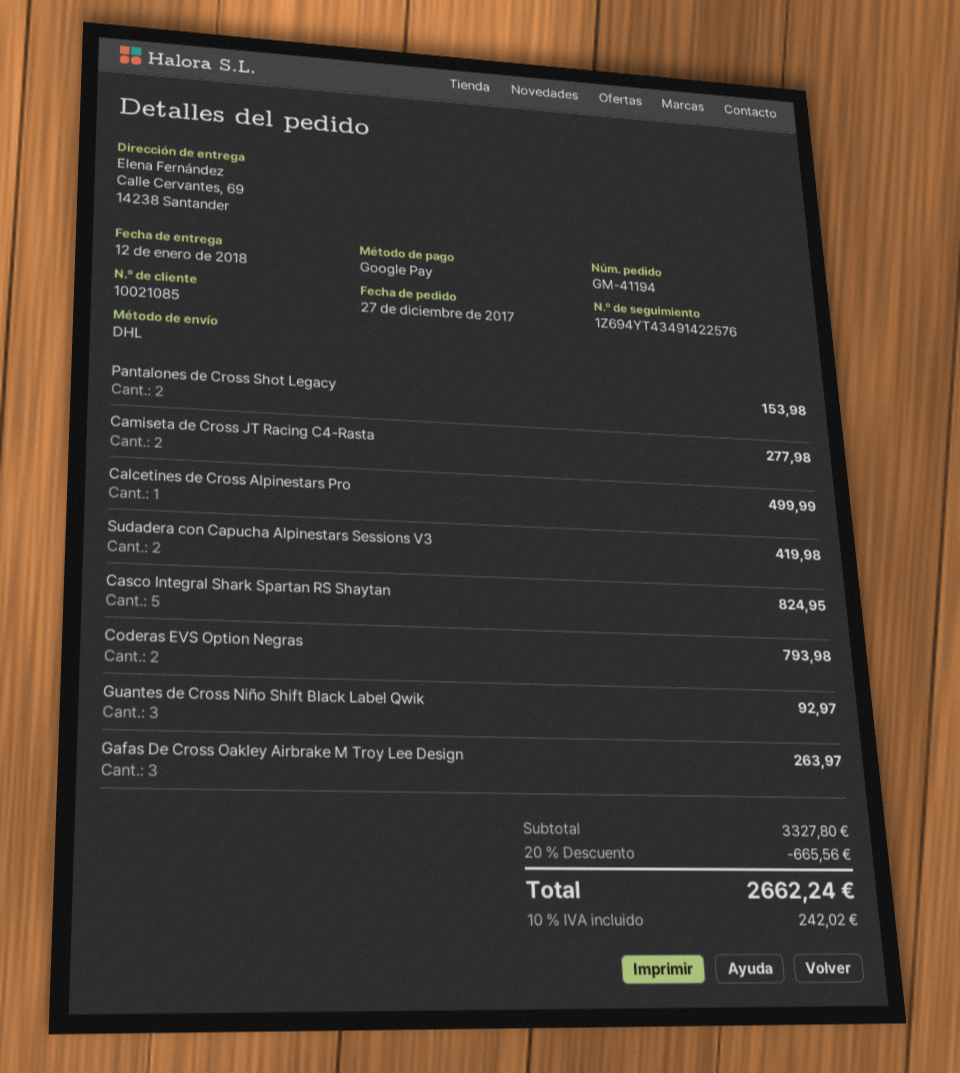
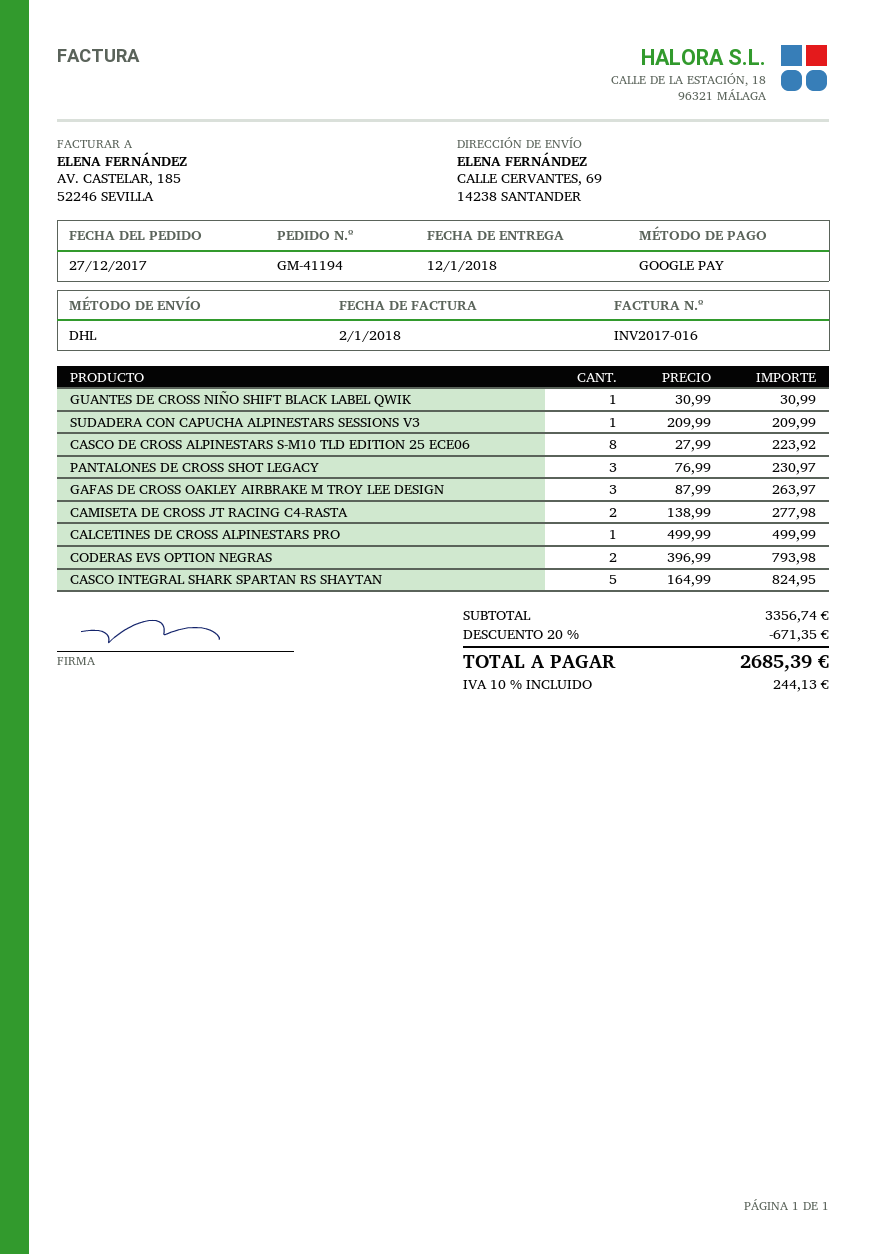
Pantalones de Cross Shot Legacy: 2 for 153.98 -> 3 for 230.97
Sudadera con Capucha Alpinestars Sessions V3: 2 for 419.98 -> 1 for 209.99
Guantes de Cross Niño Shift Black Label Qwik: 3 for 92.97 -> 1 for 30.99
CASCO DE CROSS ALPINESTARS S-M10 TLD EDITION 25 ECE06: none -> 8 for 223.92
subtotal: 3327.80 -> 3356.74
discount: 20% = 665.56 -> 20% = 671.35
tax: 10% = 242.02 -> 10% = 244.13
total: 2662.24 -> 2685.39

